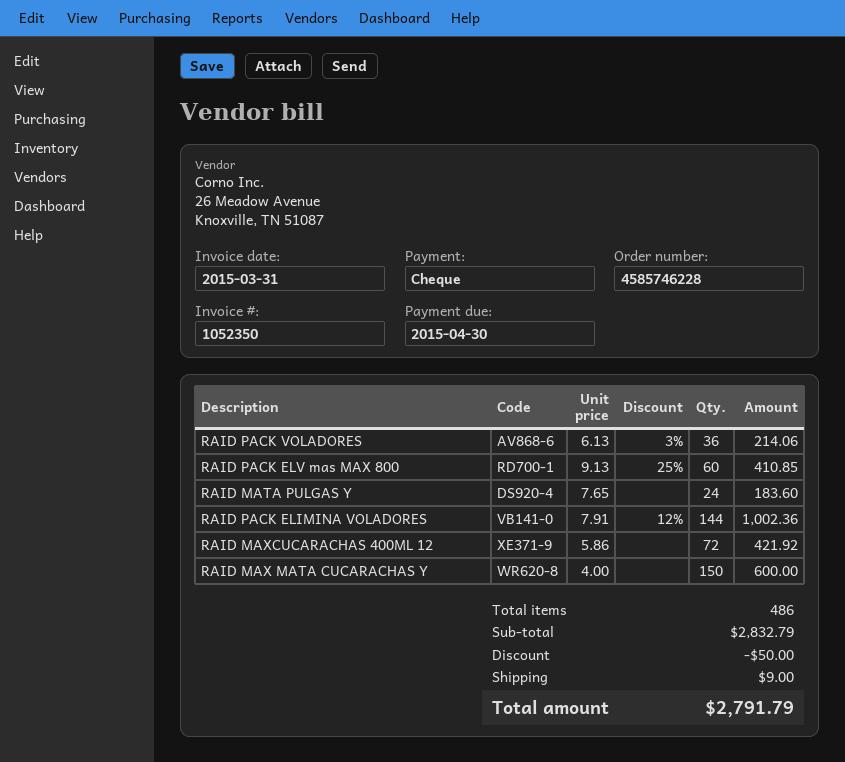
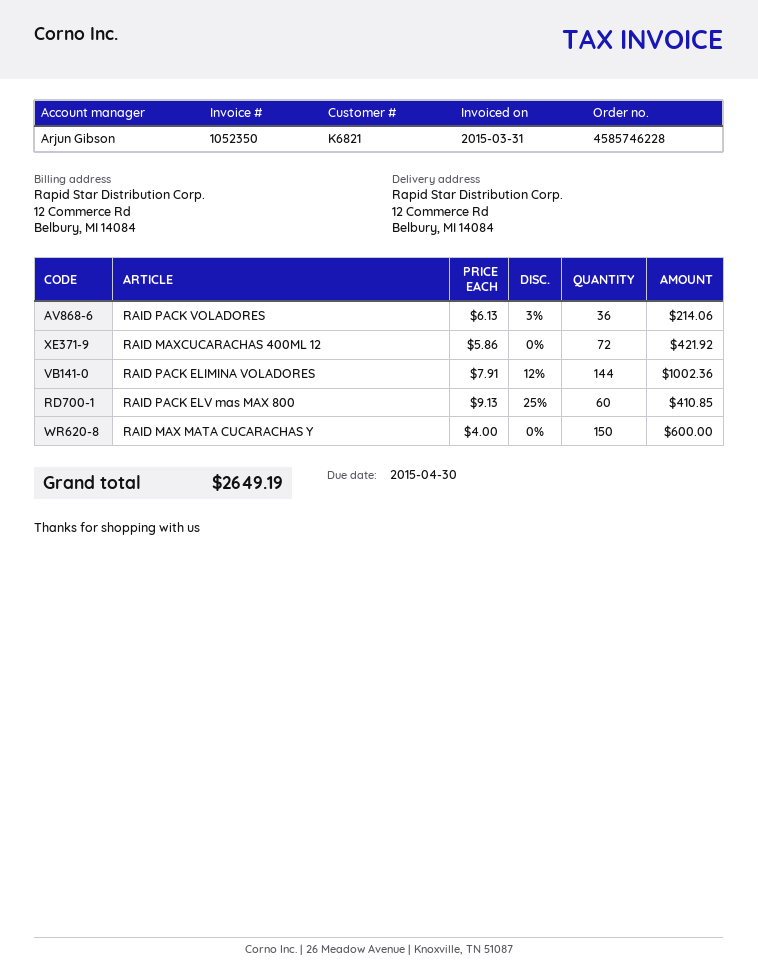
RAID MATA PULGAS Y: 24 x 7.65 = 183.60 -> none
discount: 50.00 -> none
shipping: 9.00 -> none
total: 2791.79 -> 2649.19

